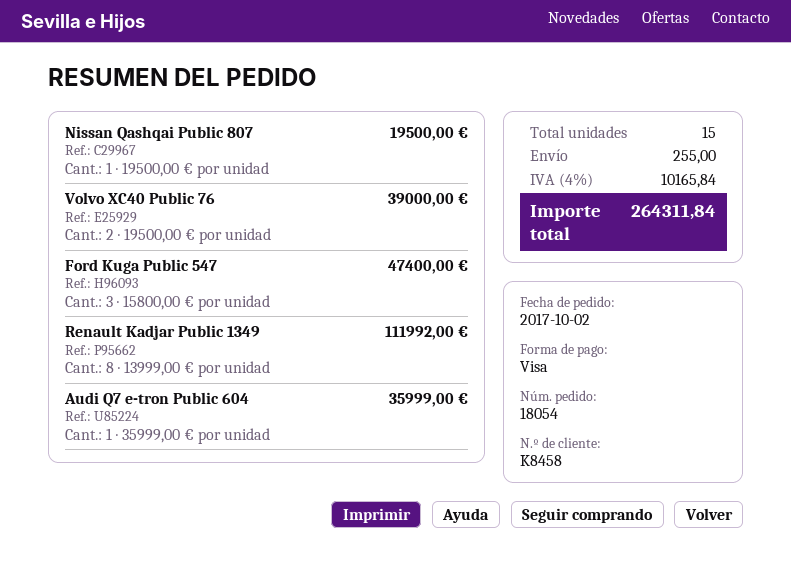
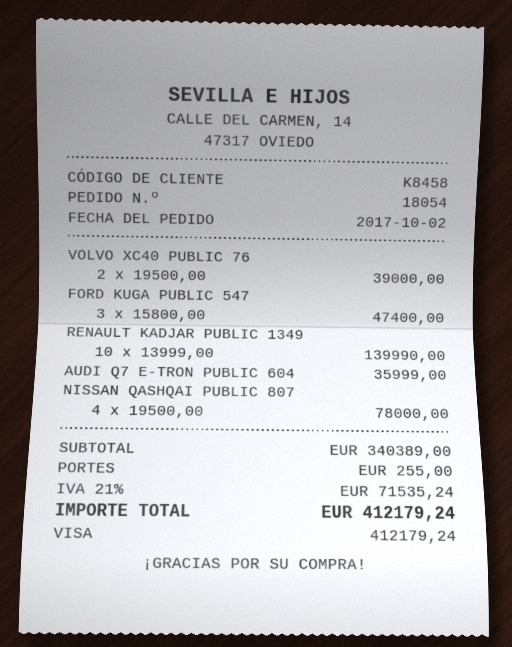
Nissan Qashqai Public 807: 1 x 19500.00 = 19500.00 -> 4 x 19500.00 = 78000.00
Renault Kadjar Public 1349: 8 x 13999.00 = 111992.00 -> 10 x 13999.00 = 139990.00
tax: 4% = 10165.84 -> 21% = 71535.24
total: 264311.84 -> 412179.24

